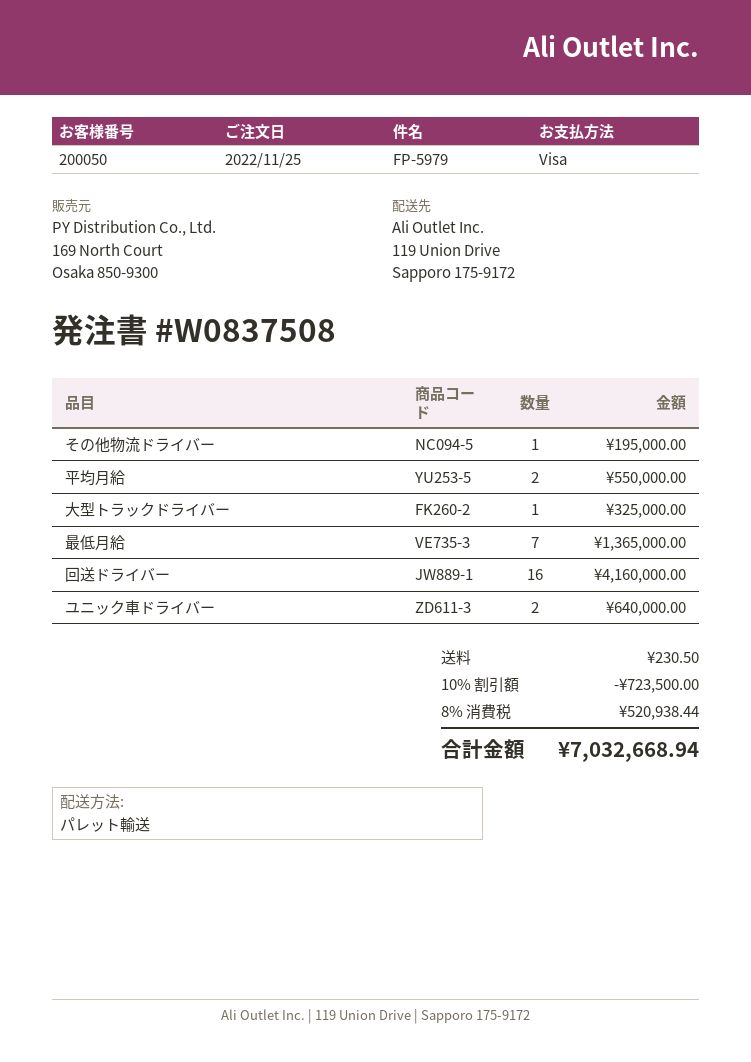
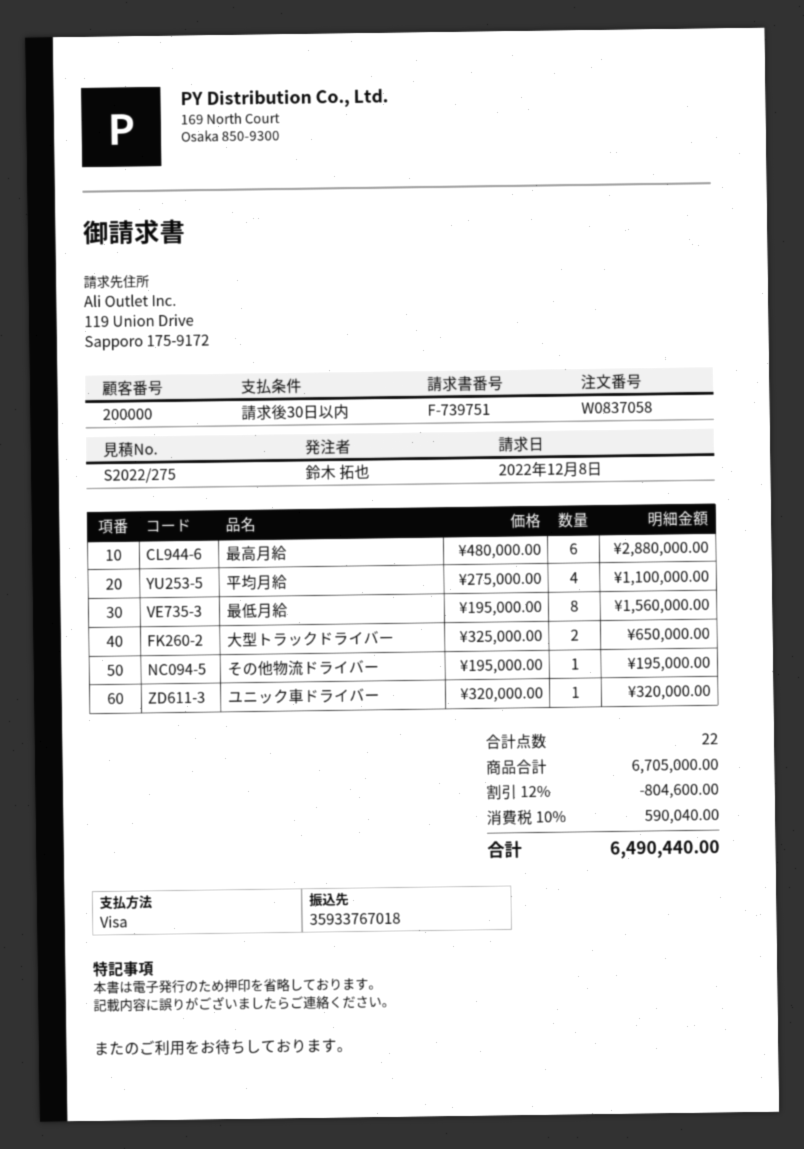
order number: W0837508 -> W0837058
customer number: 200050 -> 200000
平均月給: 2 for 550000.00 -> 4 for 1100000.00
大型トラックドライバー: 1 for 325000.00 -> 2 for 650000.00
最低月給: 7 for 1365000.00 -> 8 for 1560000.00
回送ドライバー: 16 for 4160000.00 -> none
ユニック車ドライバー: 2 for 640000.00 -> 1 for 320000.00
最高月給: none -> 6 for 2880000.00
discount: 10% = 723500.00 -> 12% = 804600.00
shipping: 230.50 -> none
tax: 8% = 520938.44 -> 10% = 590040.00
total: 7032668.94 -> 6490440.00

